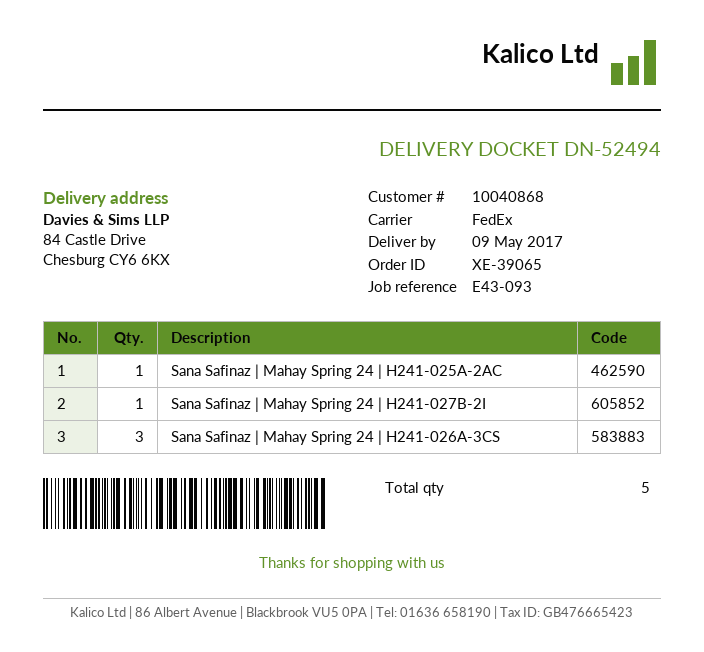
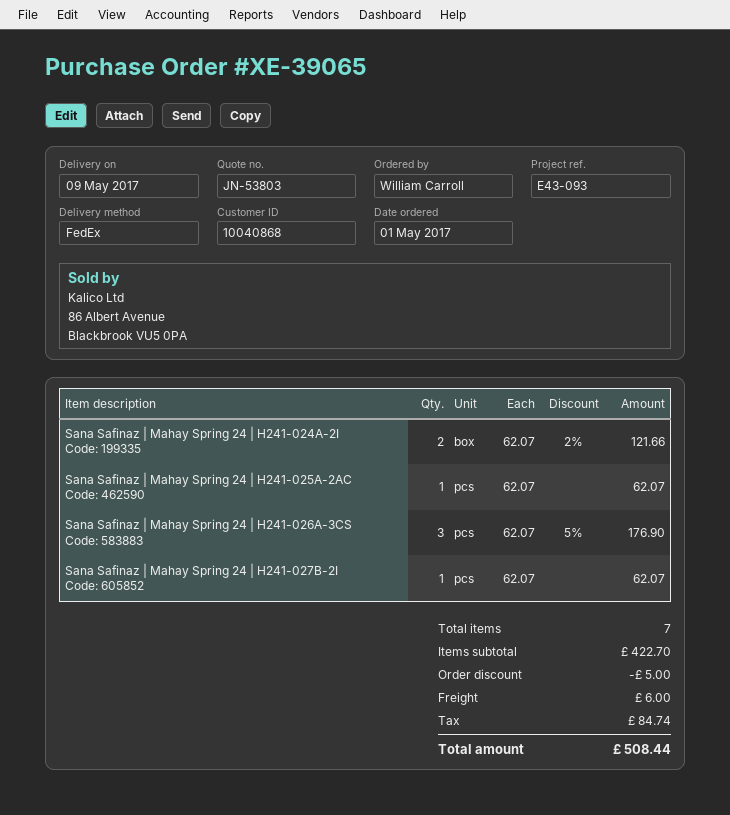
Sana Safinaz | Mahay Spring 24 | H241-024A-2I: none -> 2
total quantity: 5 -> 7

